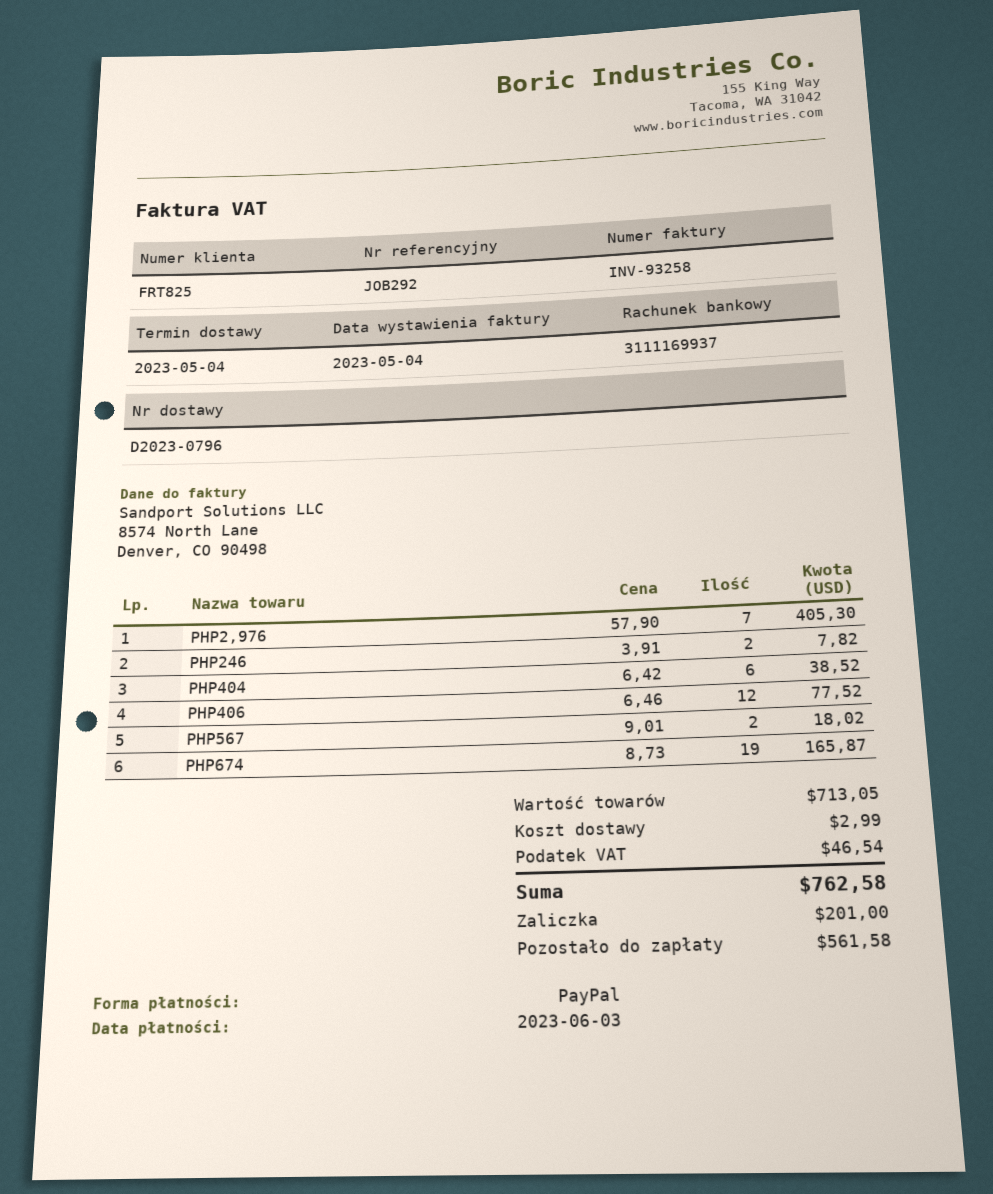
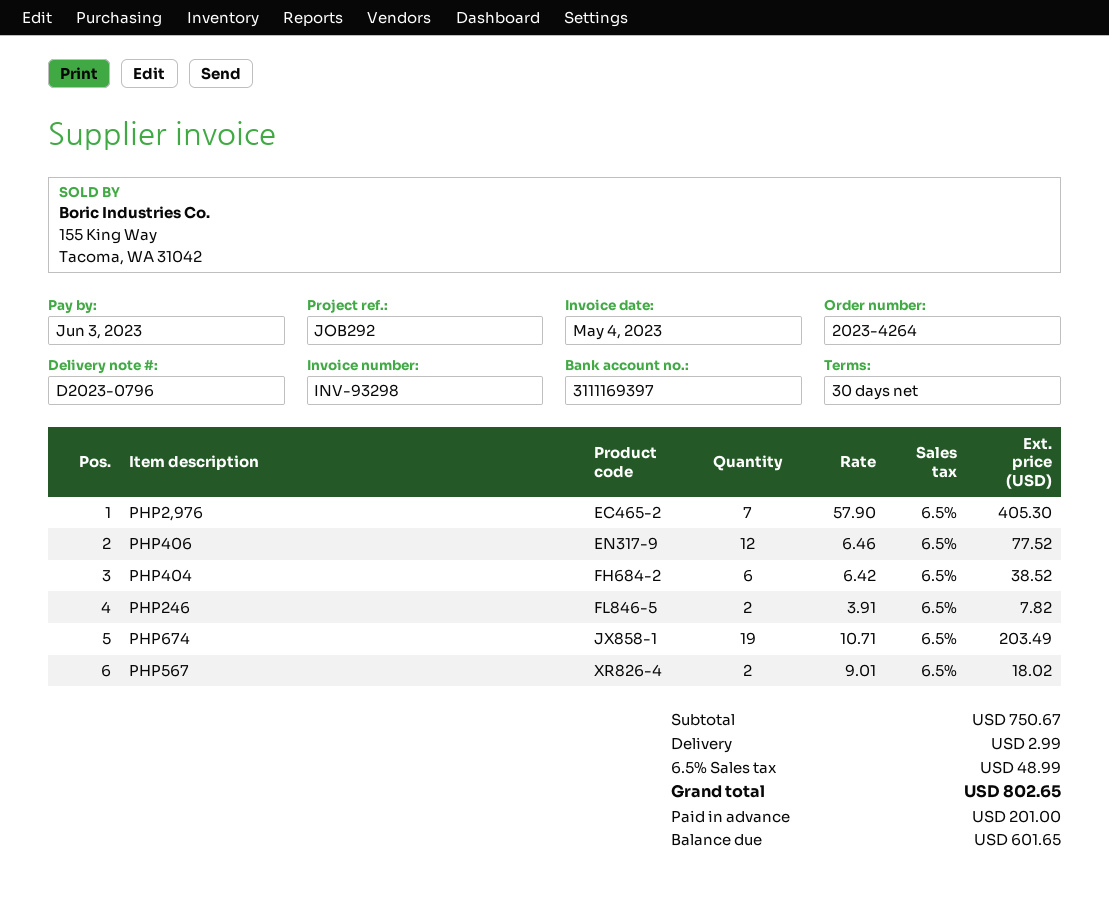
invoice number: INV-93258 -> INV-93298
bank account: 3111169937 -> 3111169397
PHP674: 19 x 8.73 = 165.87 -> 19 x 10.71 = 203.49
subtotal: 713.05 -> 750.67
tax: 46.54 -> 48.99
total: 762.58 -> 802.65
balance: 561.58 -> 601.65

